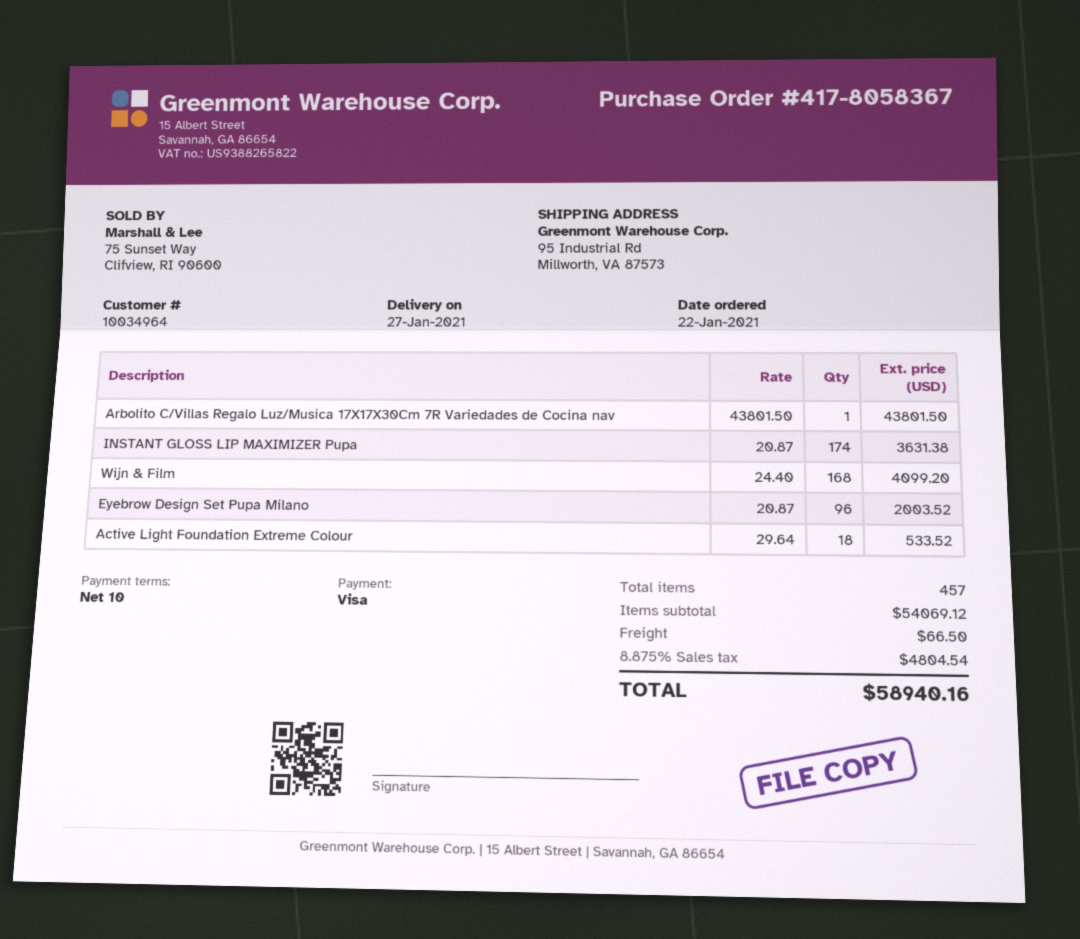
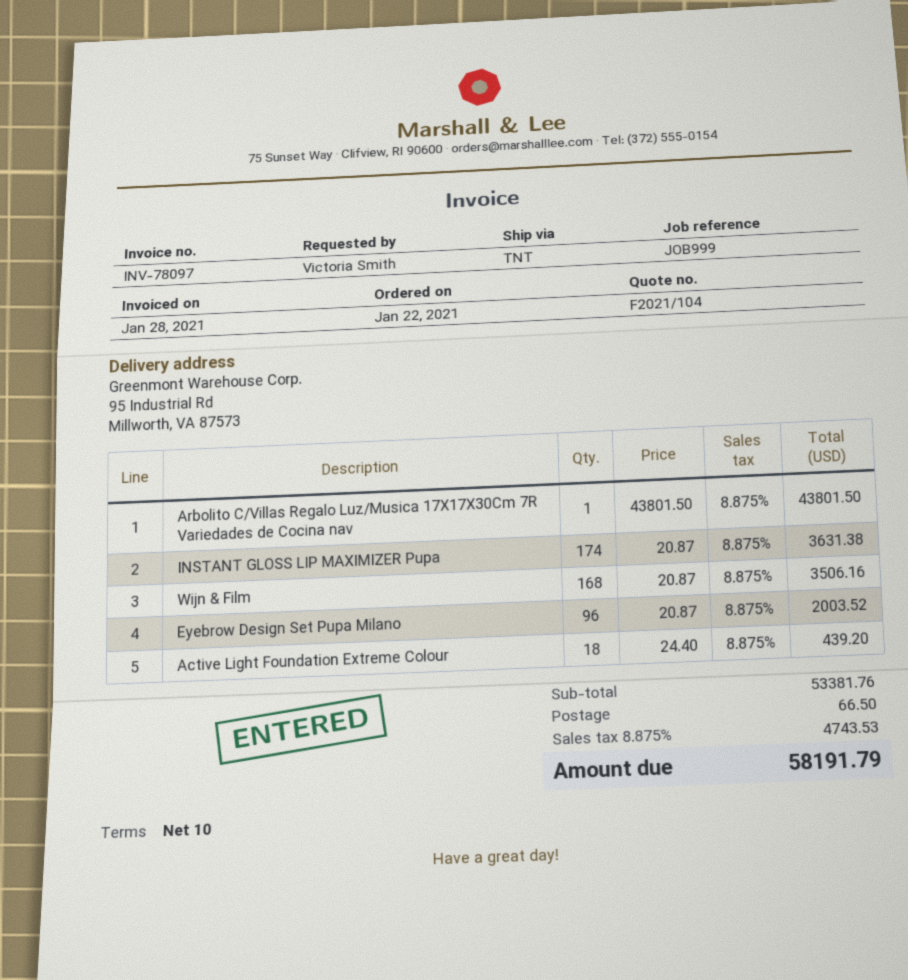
Wijn & Film: 168 x 24.40 = 4099.20 -> 168 x 20.87 = 3506.16
Active Light Foundation Extreme Colour: 18 x 29.64 = 533.52 -> 18 x 24.40 = 439.20
subtotal: 54069.12 -> 53381.76
tax: 8.875% = 4804.54 -> 8.875% = 4743.53
total: 58940.16 -> 58191.79

